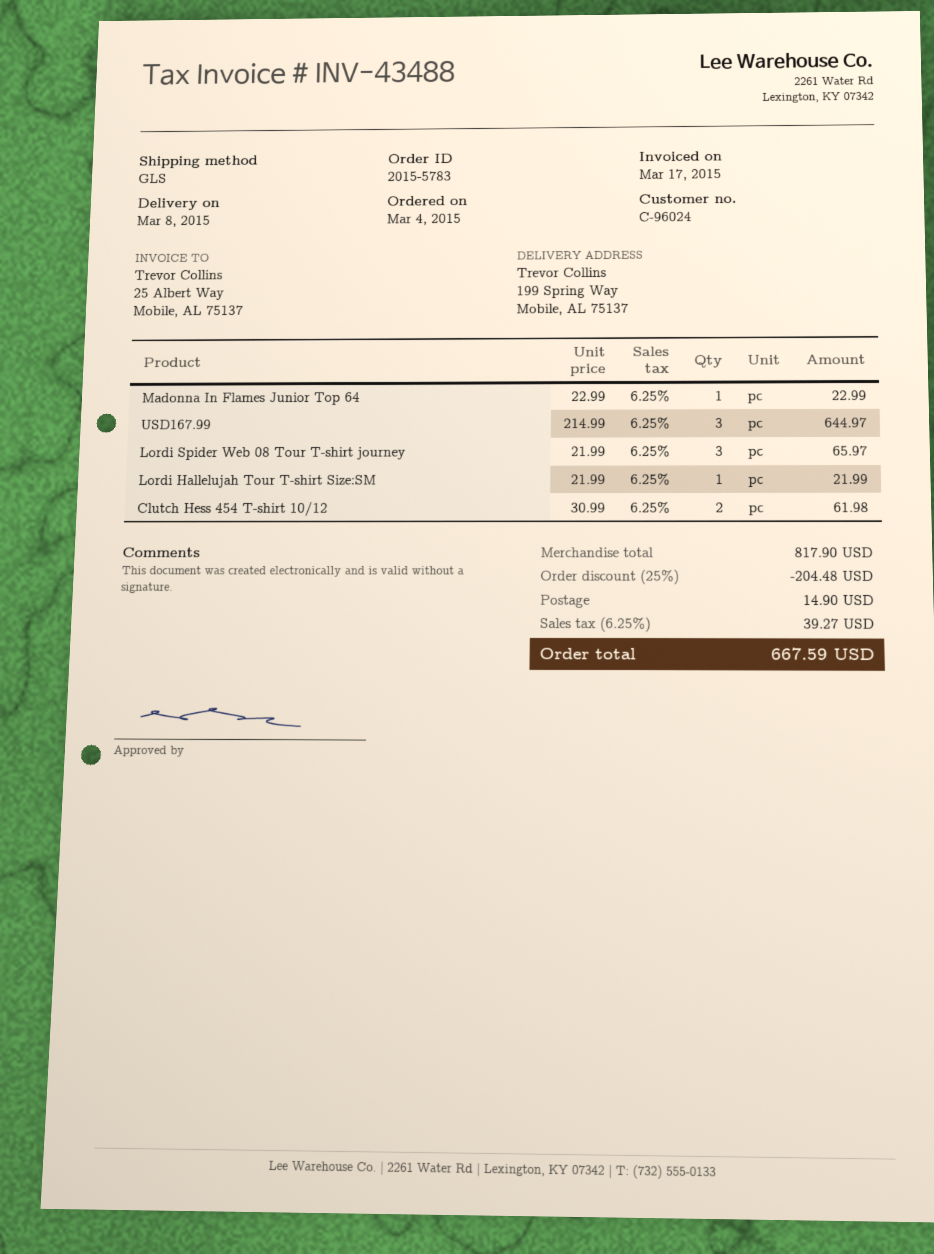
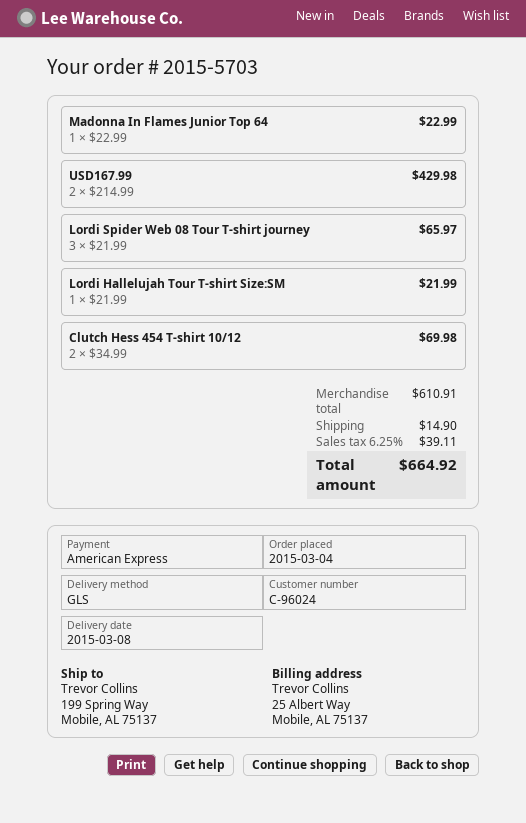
order number: 2015-5783 -> 2015-5703
USD167.99: 3 x 214.99 = 644.97 -> 2 x 214.99 = 429.98
Clutch Hess 454 T-shirt 10/12: 2 x 30.99 = 61.98 -> 2 x 34.99 = 69.98
subtotal: 817.90 -> 610.91
discount: 25% = 204.48 -> none
tax: 6.25% = 39.27 -> 6.25% = 39.11
total: 667.59 -> 664.92

